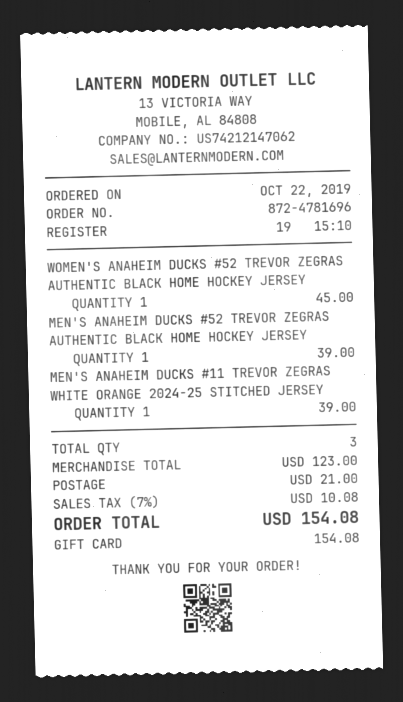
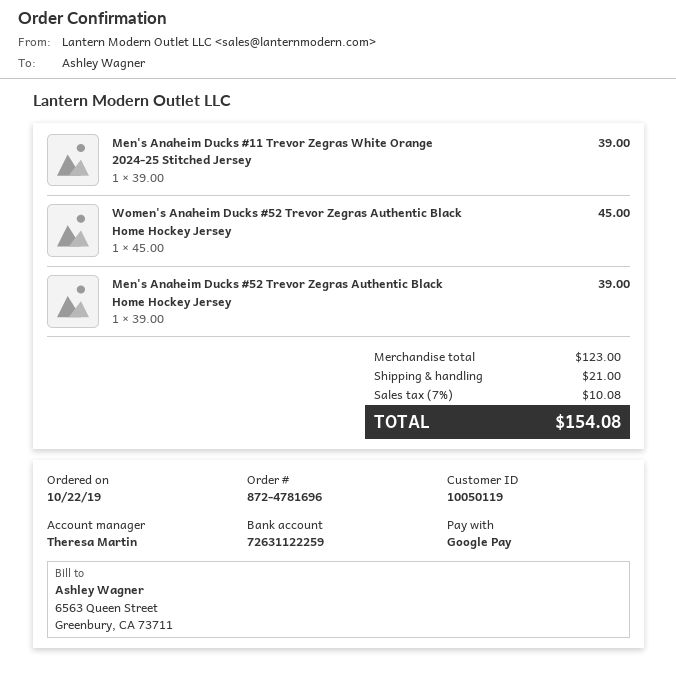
payment method: gift card -> Google Pay

